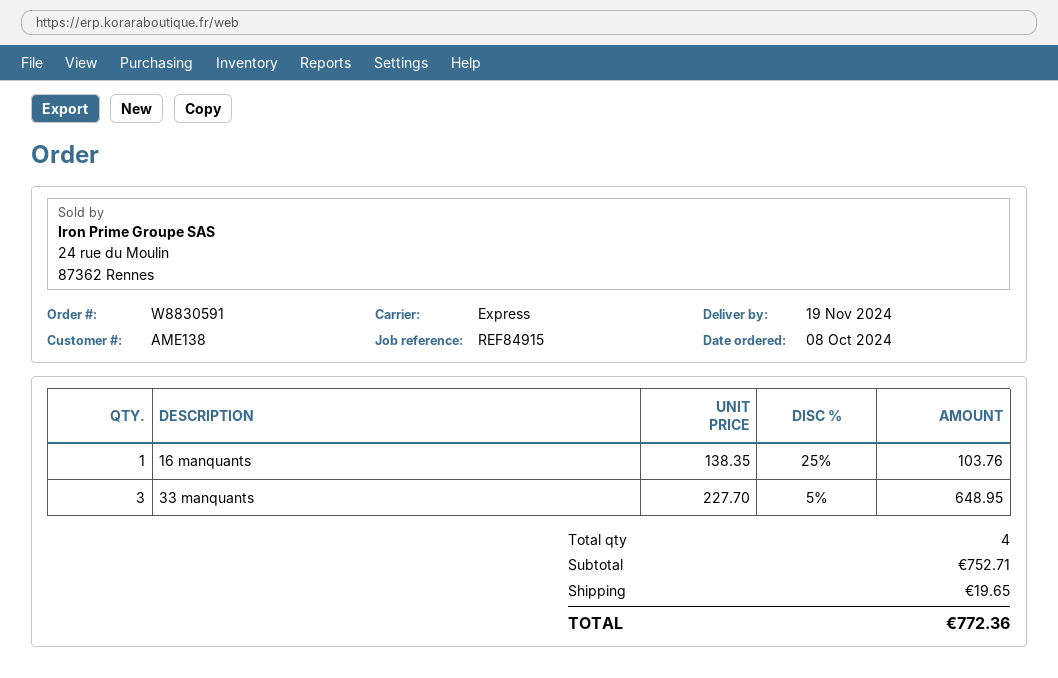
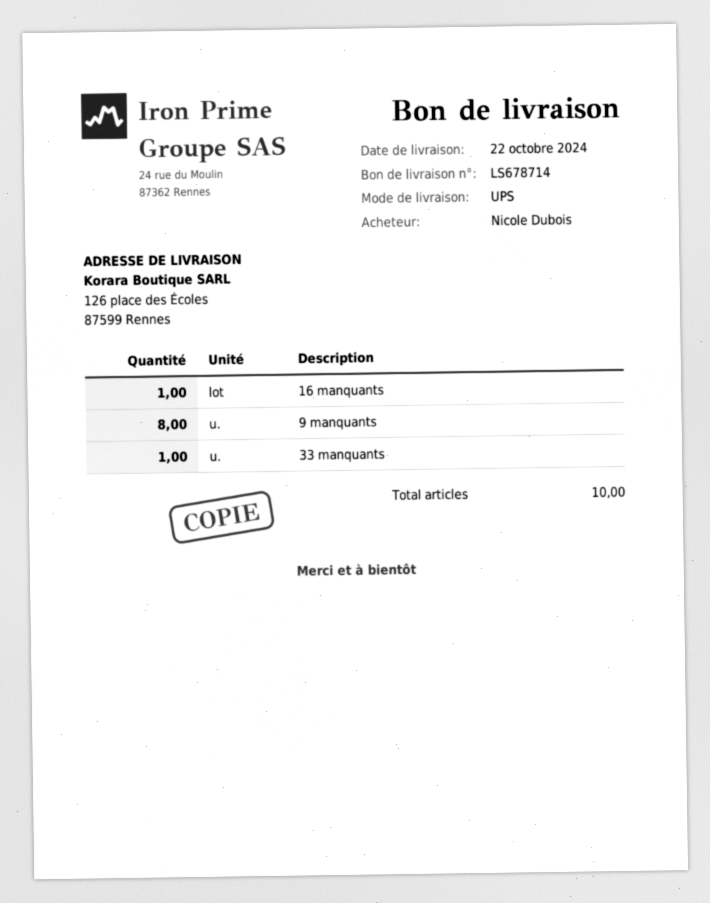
delivery date: 2024-11-19 -> 2024-10-22
shipping method: express -> UPS
33 manquants: 3 -> 1
9 manquants: none -> 8
total quantity: 4 -> 10

